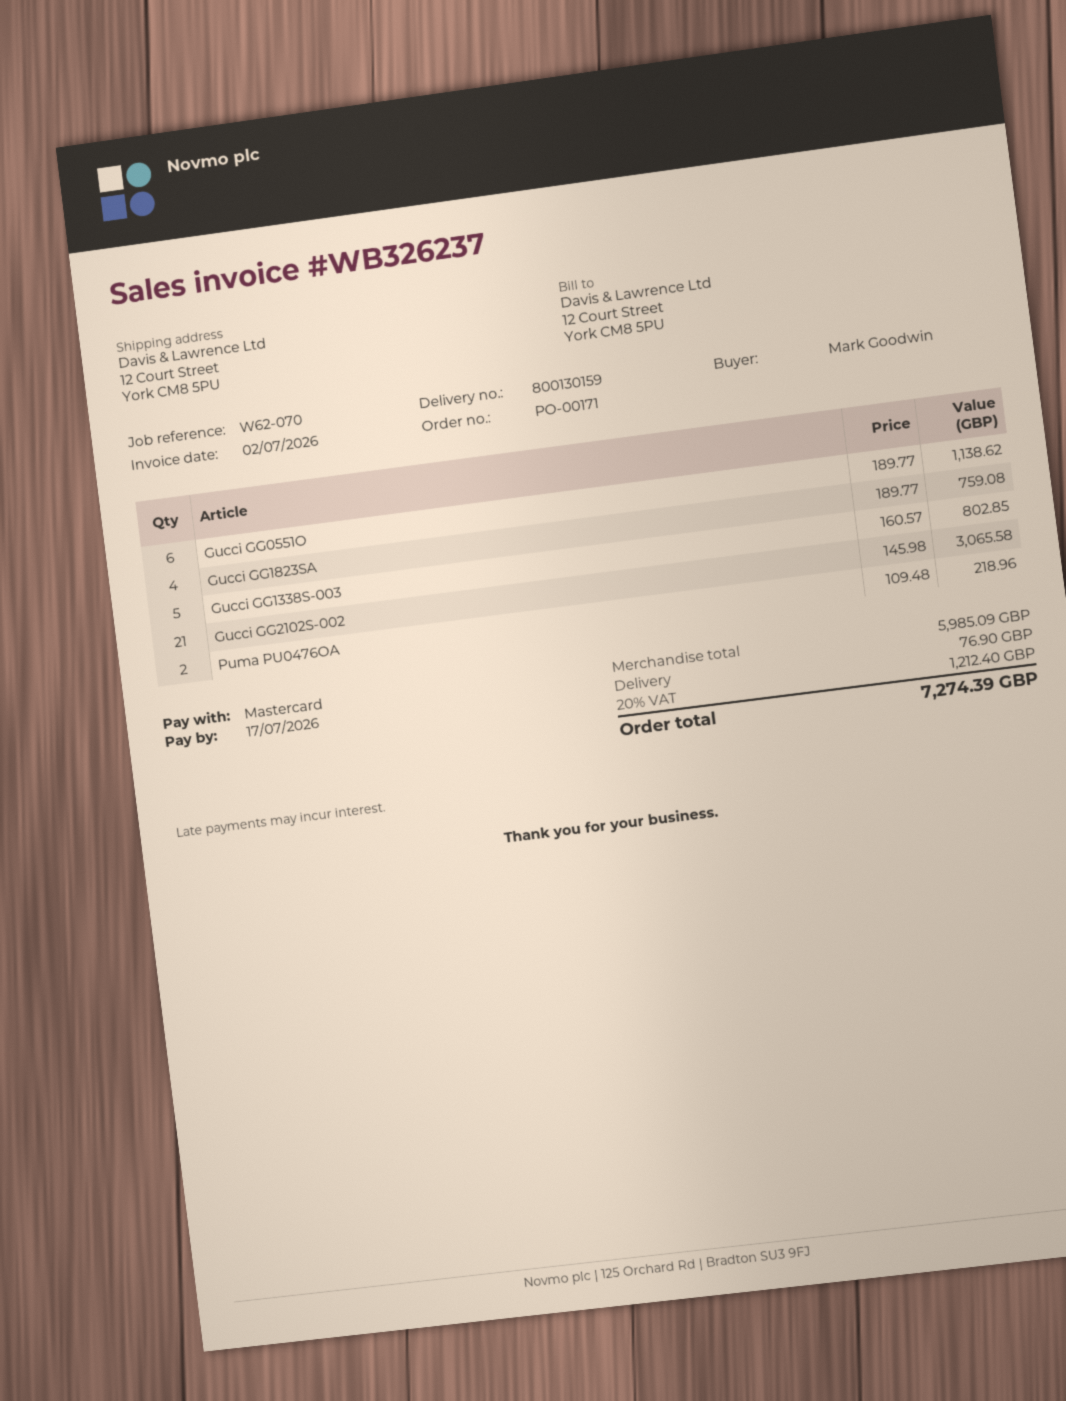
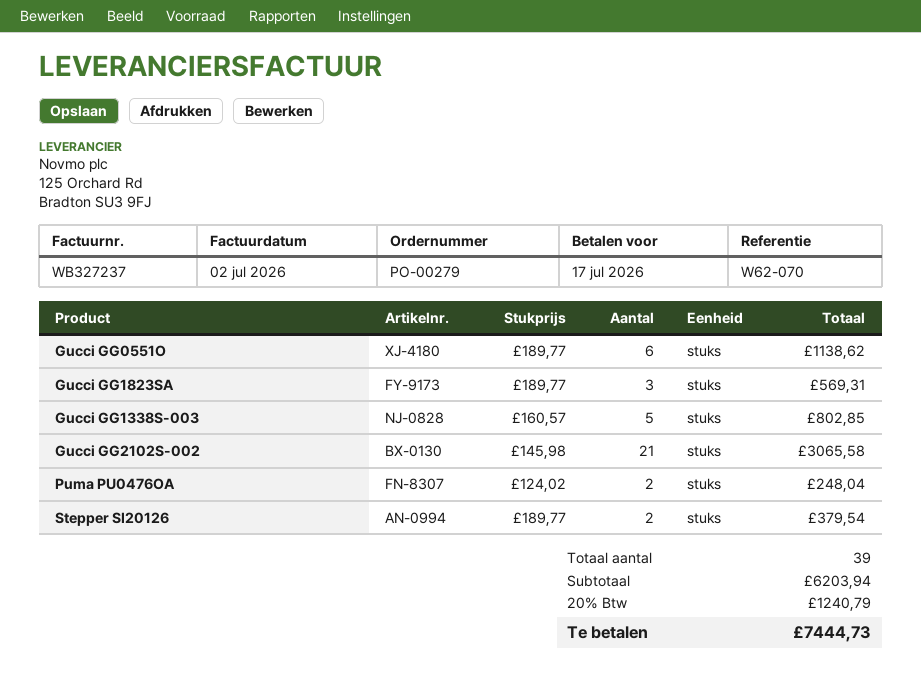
order number: PO-00171 -> PO-00279
invoice number: WB326237 -> WB327237
Gucci GG1823SA: 4 x 189.77 = 759.08 -> 3 x 189.77 = 569.31
Puma PU0476OA: 2 x 109.48 = 218.96 -> 2 x 124.02 = 248.04
Stepper SI20126: none -> 2 x 189.77 = 379.54
subtotal: 5985.09 -> 6203.94
shipping: 76.90 -> none
tax: 20% = 1212.40 -> 20% = 1240.79
total: 7274.39 -> 7444.73

